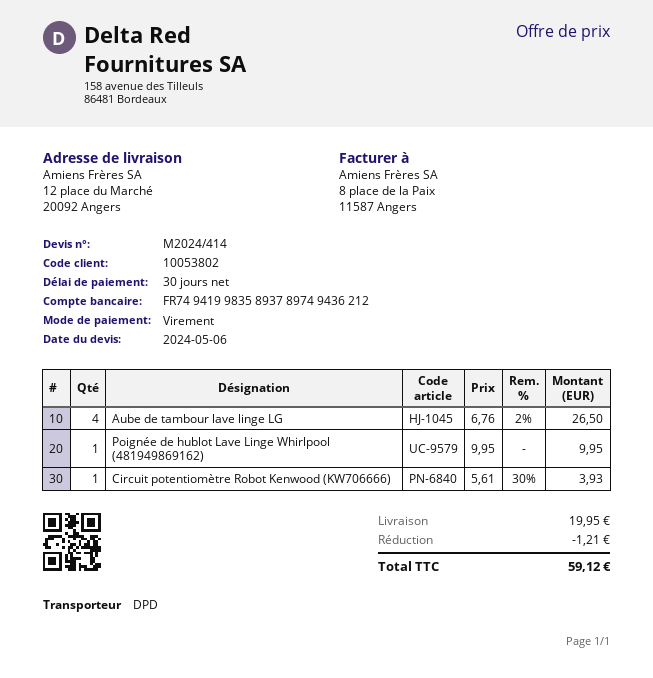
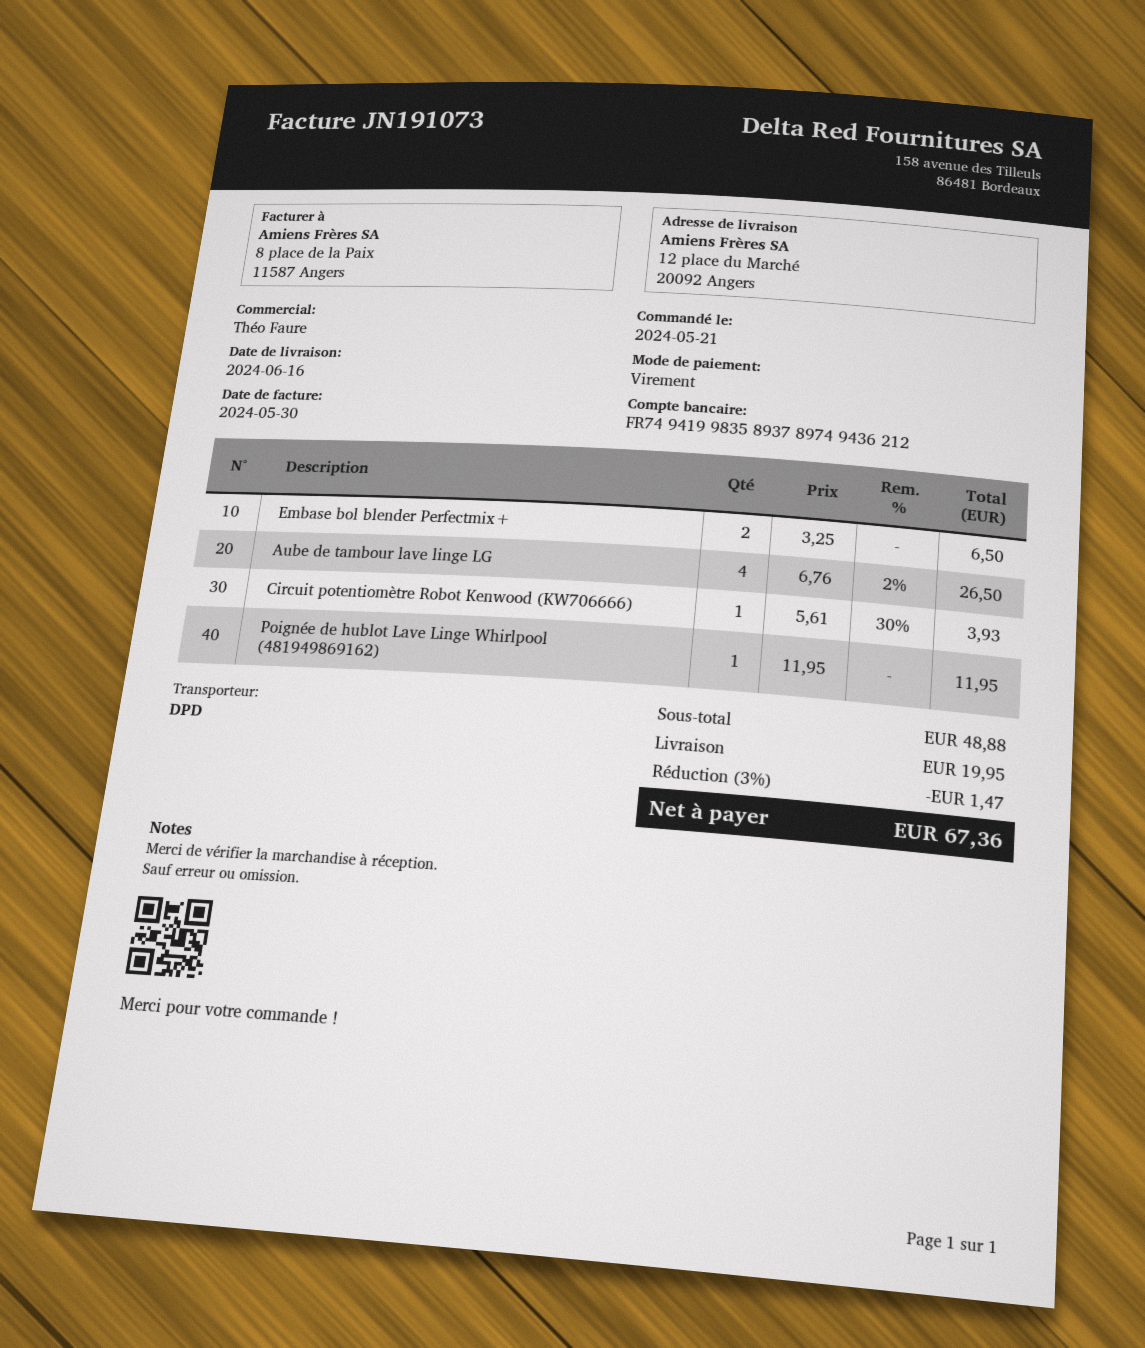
Poignée de hublot Lave Linge Whirlpool (481949869162): 1 x 9.95 = 9.95 -> 1 x 11.95 = 11.95
Embase bol blender Perfectmix+: none -> 2 x 3.25 = 6.50
discount: 1.21 -> 1.47
total: 59.12 -> 67.36

